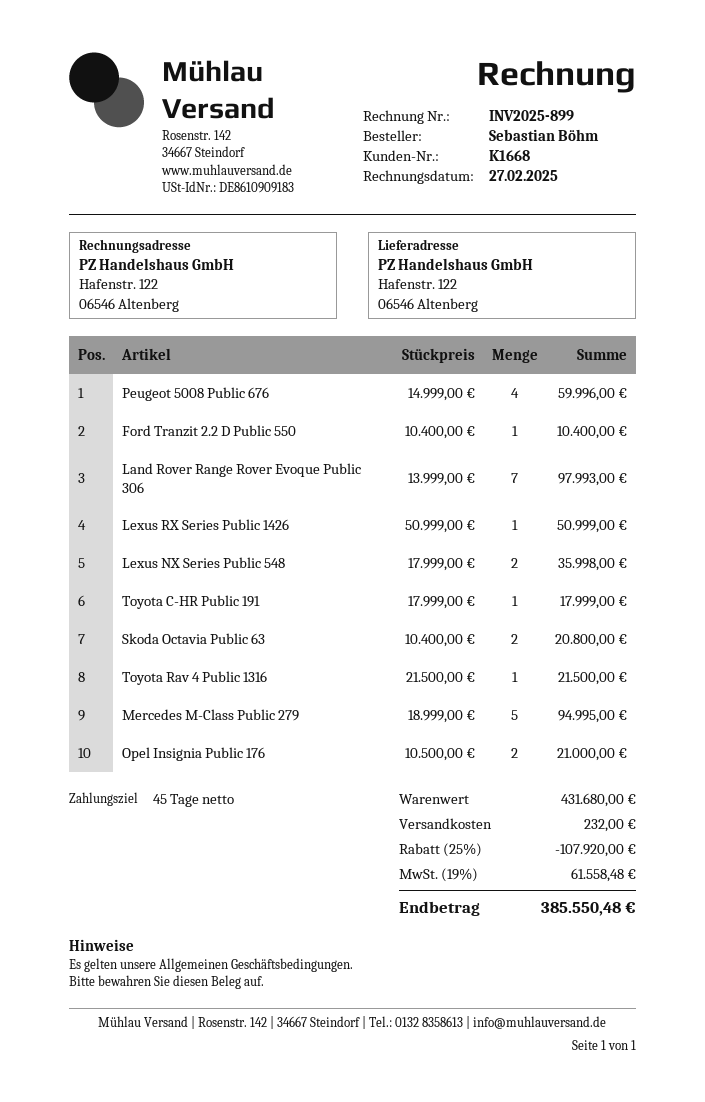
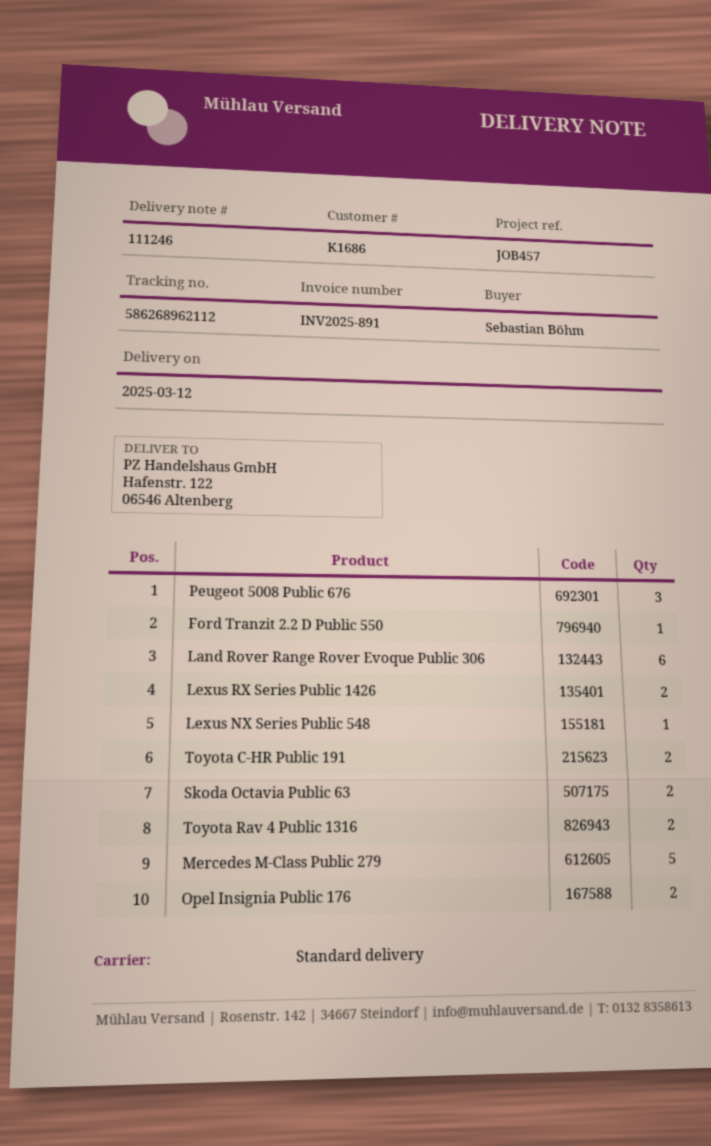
invoice number: INV2025-899 -> INV2025-891
customer number: K1668 -> K1686
Peugeot 5008 Public 676: 4 -> 3
Land Rover Range Rover Evoque Public 306: 7 -> 6
Lexus RX Series Public 1426: 1 -> 2
Lexus NX Series Public 548: 2 -> 1
Toyota C-HR Public 191: 1 -> 2
Toyota Rav 4 Public 1316: 1 -> 2

